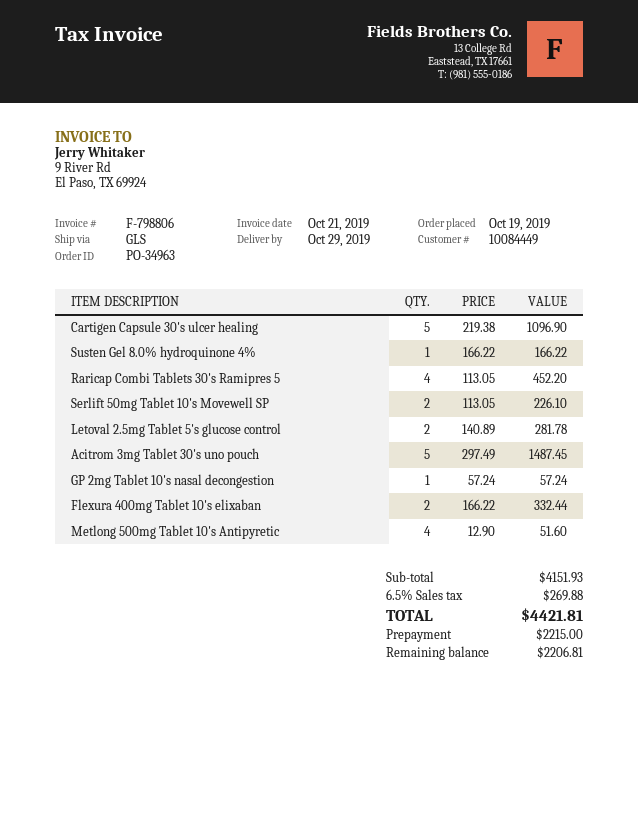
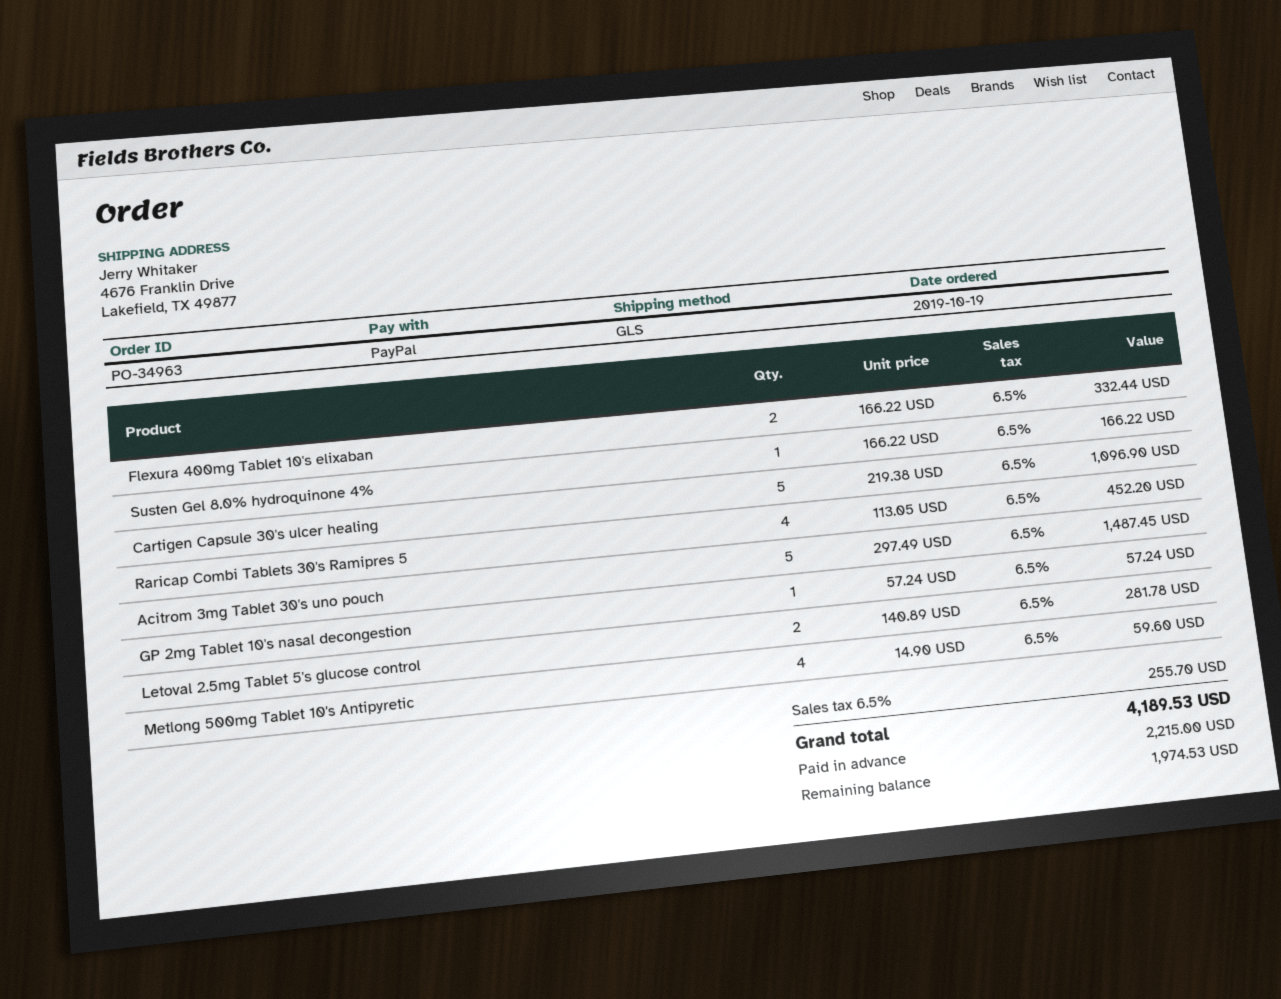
Serlift 50mg Tablet 10's Movewell SP: 2 x 113.05 = 226.10 -> none
Metlong 500mg Tablet 10's Antipyretic: 4 x 12.90 = 51.60 -> 4 x 14.90 = 59.60
tax: 6.5% = 269.88 -> 6.5% = 255.70
total: 4421.81 -> 4189.53
balance: 2206.81 -> 1974.53

